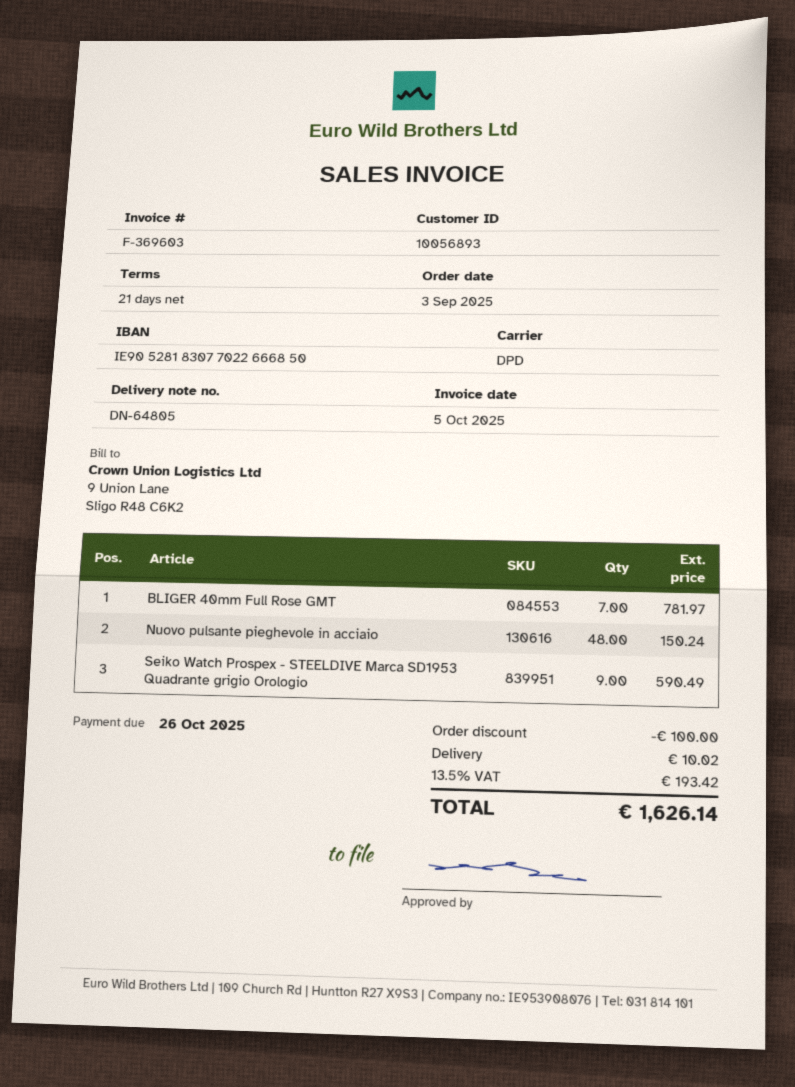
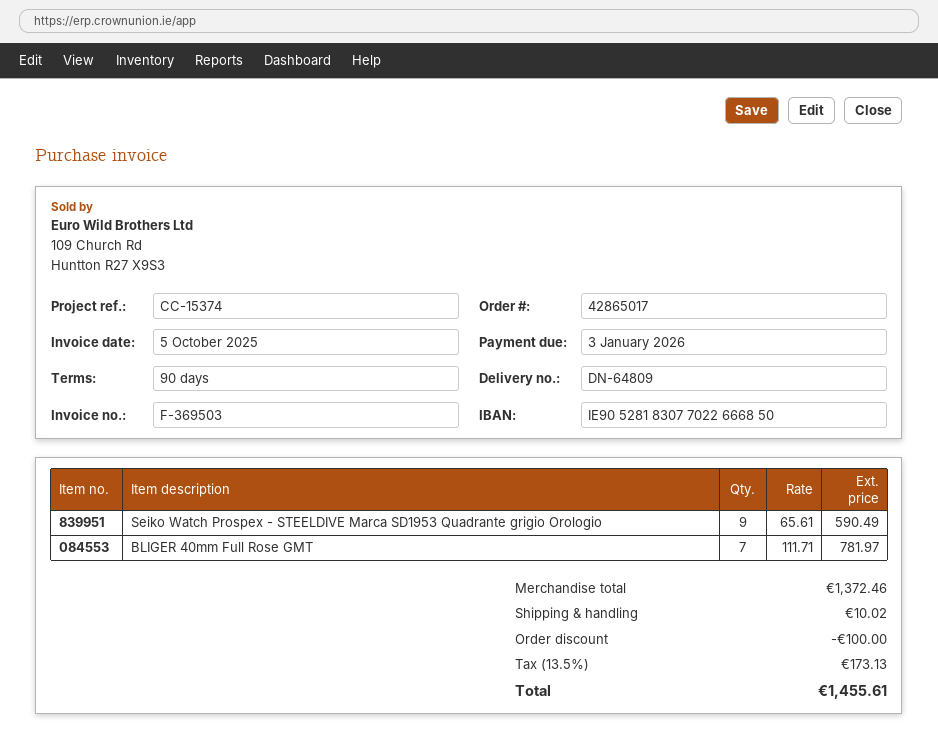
delivery note number: DN-64805 -> DN-64809
invoice number: F-369603 -> F-369503
payment terms: 21 days -> 90 days
due date: 2025-10-26 -> 2026-01-03
Nuovo pulsante pieghevole in acciaio: 48 for 150.24 -> none
tax: 13.5% = 193.42 -> 13.5% = 173.13
total: 1626.14 -> 1455.61

